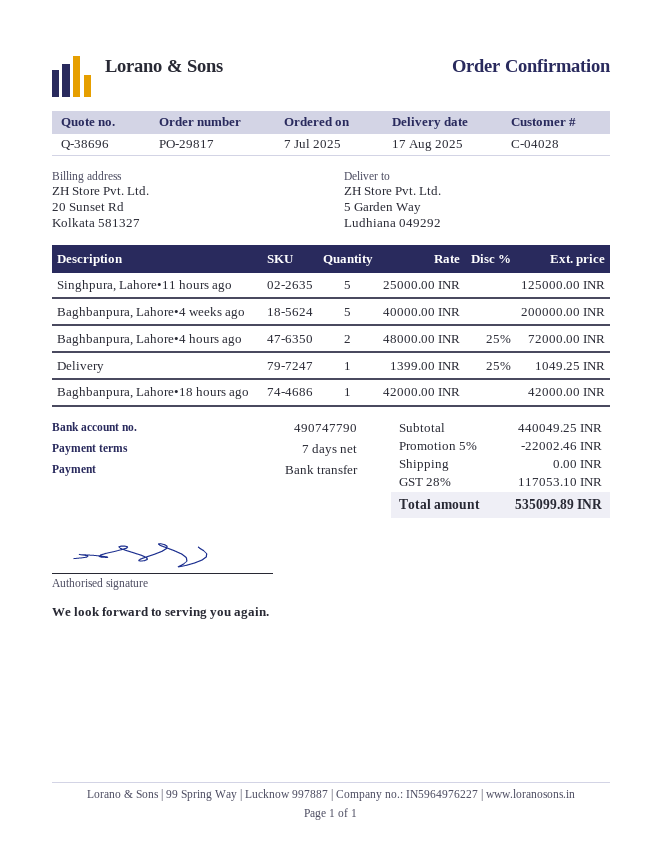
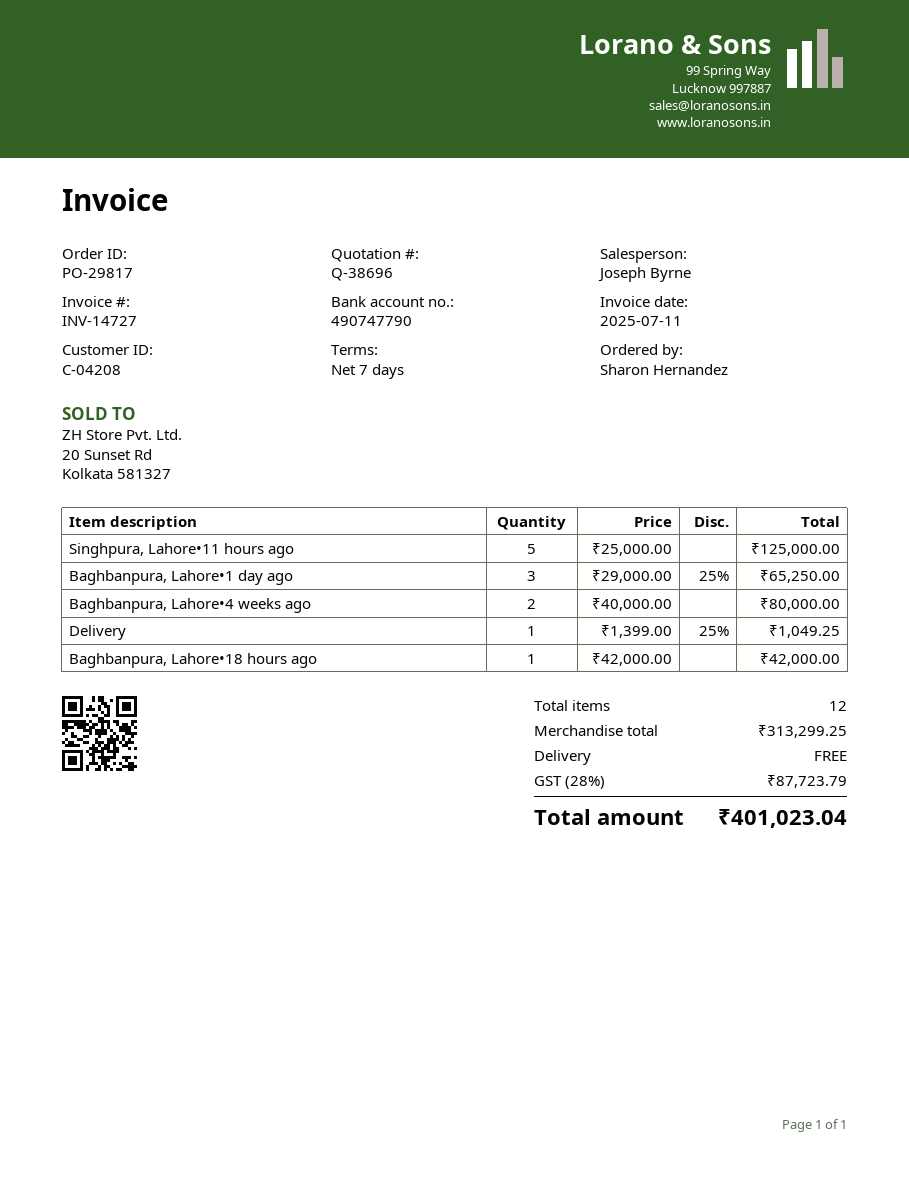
customer number: C-04028 -> C-04208
Baghbanpura, Lahore•4 weeks ago: 5 x 40000.00 = 200000.00 -> 2 x 40000.00 = 80000.00
Baghbanpura, Lahore•4 hours ago: 2 x 48000.00 - 25% = 72000.00 -> none
Baghbanpura, Lahore•1 day ago: none -> 3 x 29000.00 - 25% = 65250.00
subtotal: 440049.25 -> 313299.25
discount: 5% = 22002.46 -> none
tax: 28% = 117053.10 -> 28% = 87723.79
total: 535099.89 -> 401023.04

